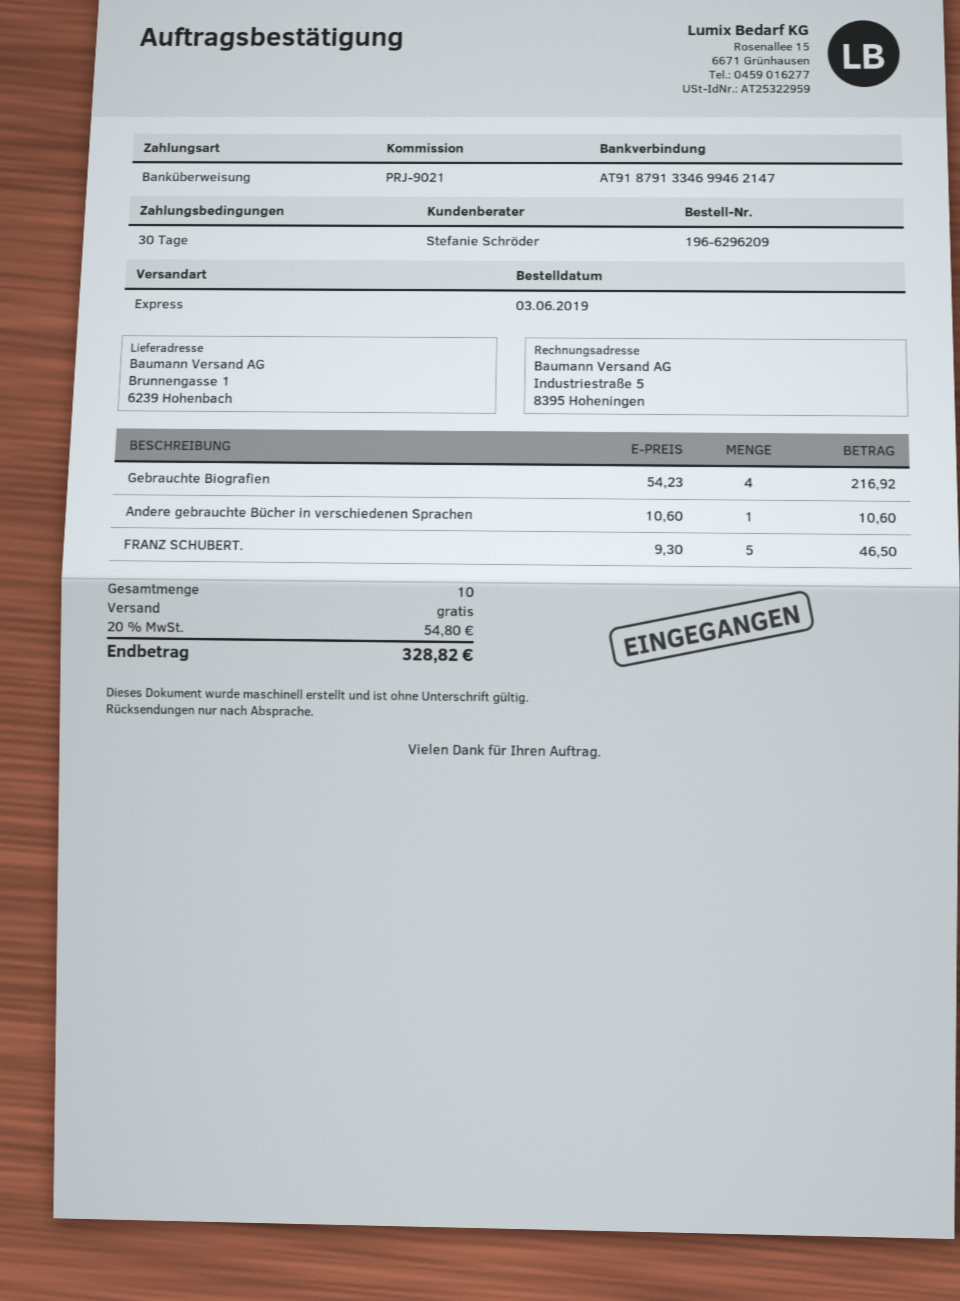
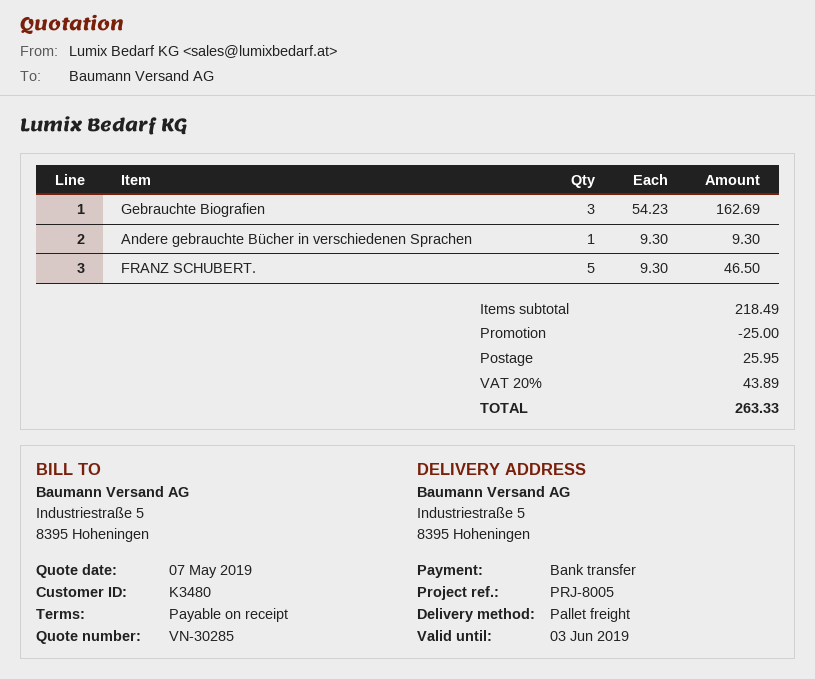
payment terms: 30 days -> on receipt
reference: PRJ-9021 -> PRJ-8005
shipping method: express -> pallet freight
ship to: Brunnengasse 1, 6239 Hohenbach -> Industriestraße 5, 8395 Hoheningen
Gebrauchte Biografien: 4 x 54.23 = 216.92 -> 3 x 54.23 = 162.69
Andere gebrauchte Bücher in verschiedenen Sprachen: 1 x 10.60 = 10.60 -> 1 x 9.30 = 9.30
discount: none -> 25.00
shipping: 0.00 -> 25.95
tax: 20% = 54.80 -> 20% = 43.89
total: 328.82 -> 263.33

